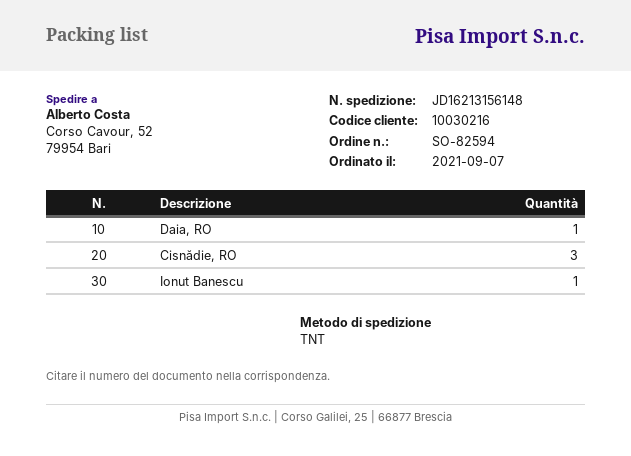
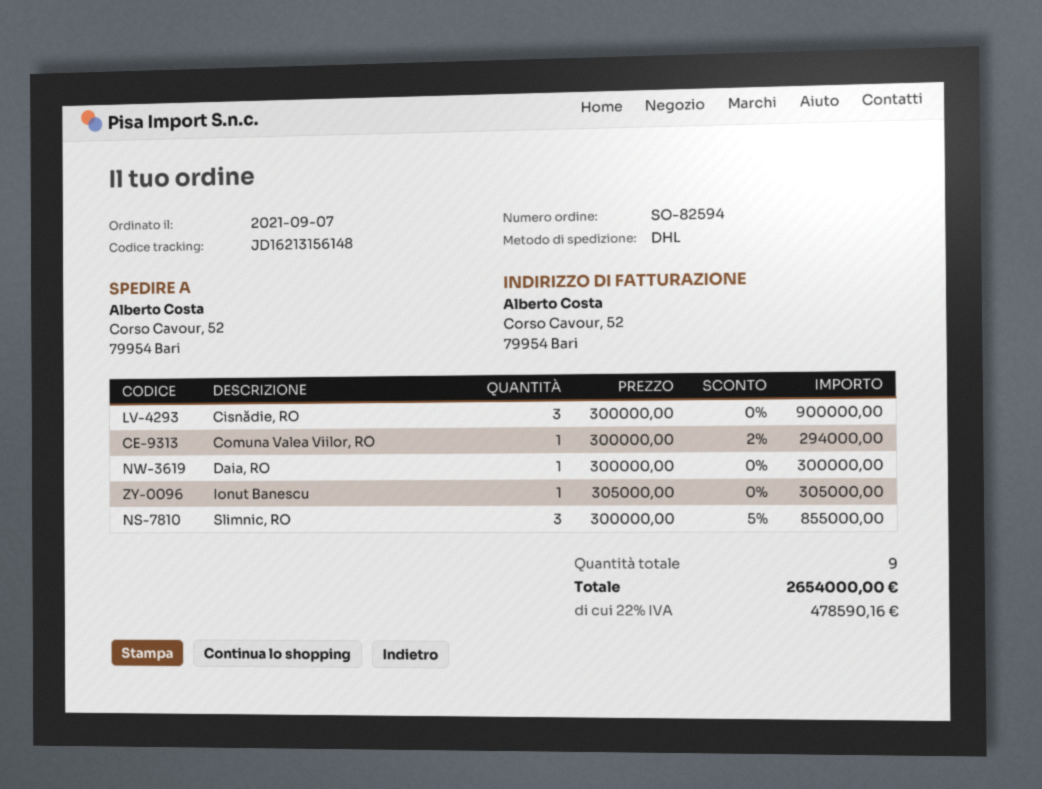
shipping method: TNT -> DHL
Comuna Valea Viilor, RO: none -> 1
Slimnic, RO: none -> 3

